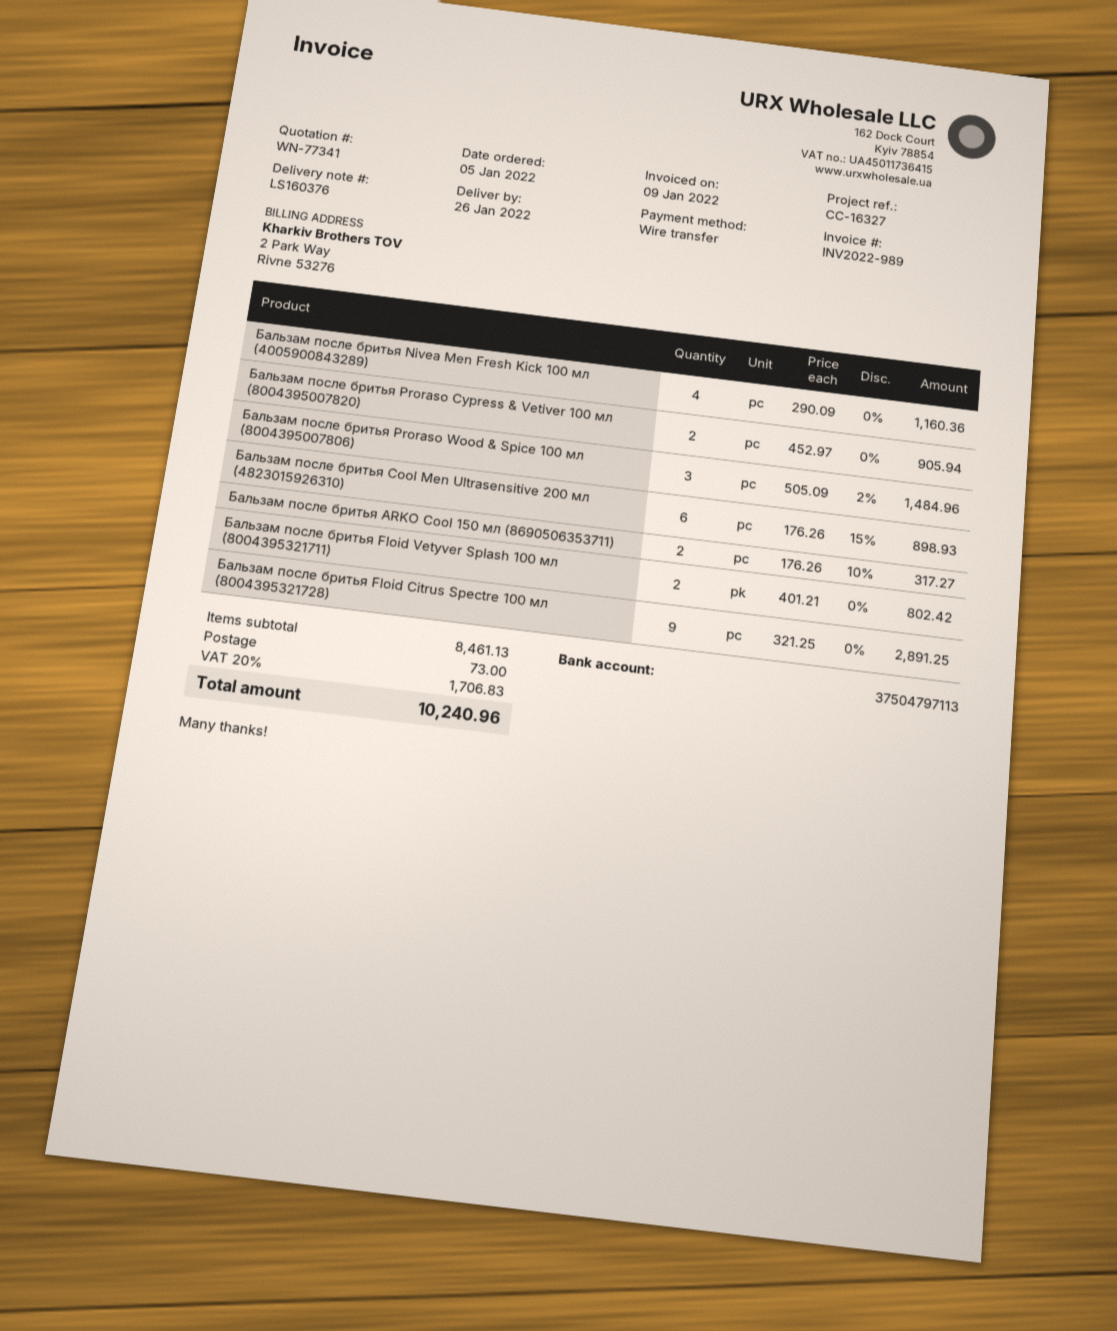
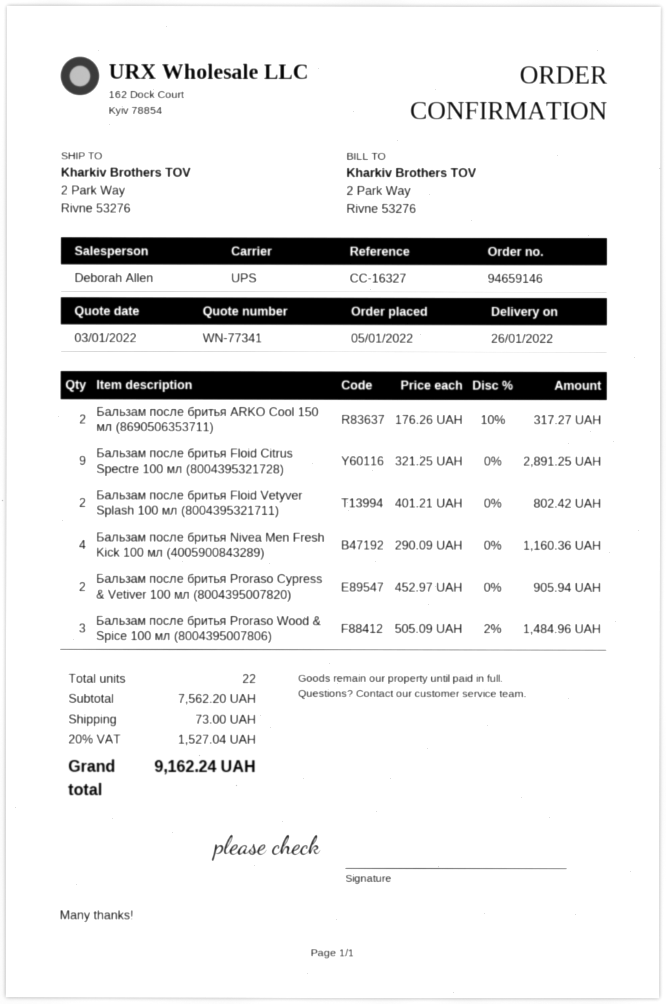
Бальзам после бритья Cool Men Ultrasensitive 200 мл (4823015926310): 6 x 176.26 - 15% = 898.93 -> none
subtotal: 8461.13 -> 7562.20
tax: 20% = 1706.83 -> 20% = 1527.04
total: 10240.96 -> 9162.24

